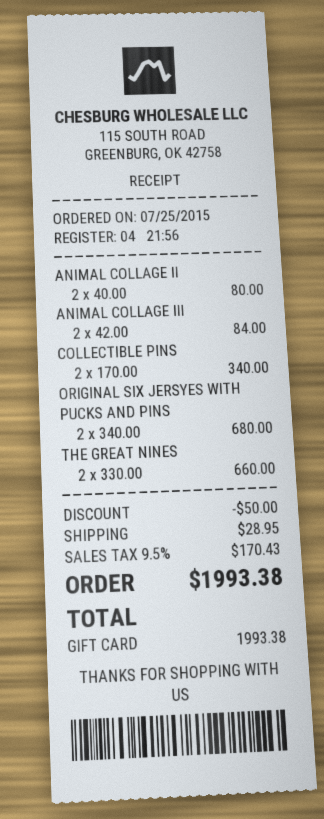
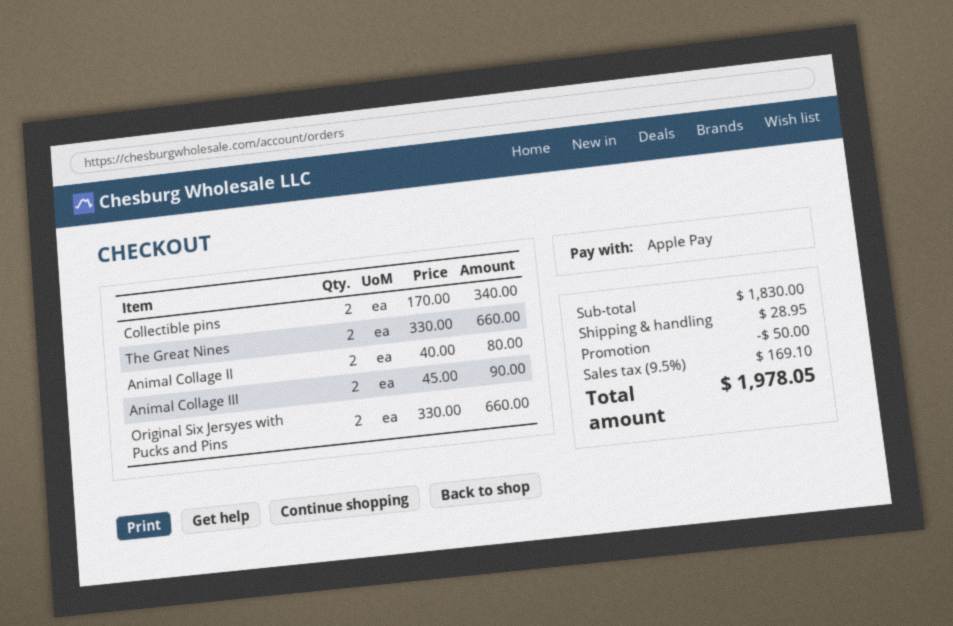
payment method: gift card -> Apple Pay
ANIMAL COLLAGE III: 2 x 42.00 = 84.00 -> 2 x 45.00 = 90.00
ORIGINAL SIX JERSYES WITH PUCKS AND PINS: 2 x 340.00 = 680.00 -> 2 x 330.00 = 660.00
tax: 9.5% = 170.43 -> 9.5% = 169.10
total: 1993.38 -> 1978.05

